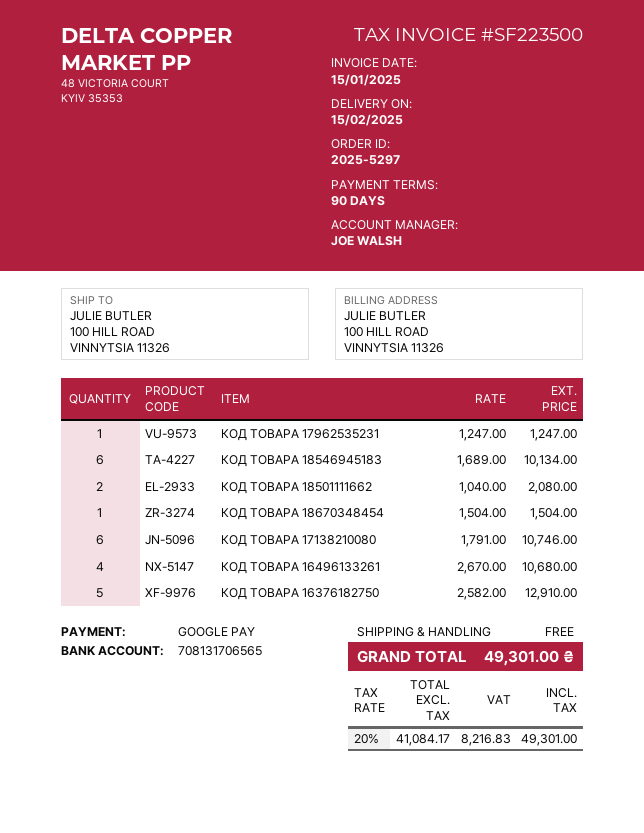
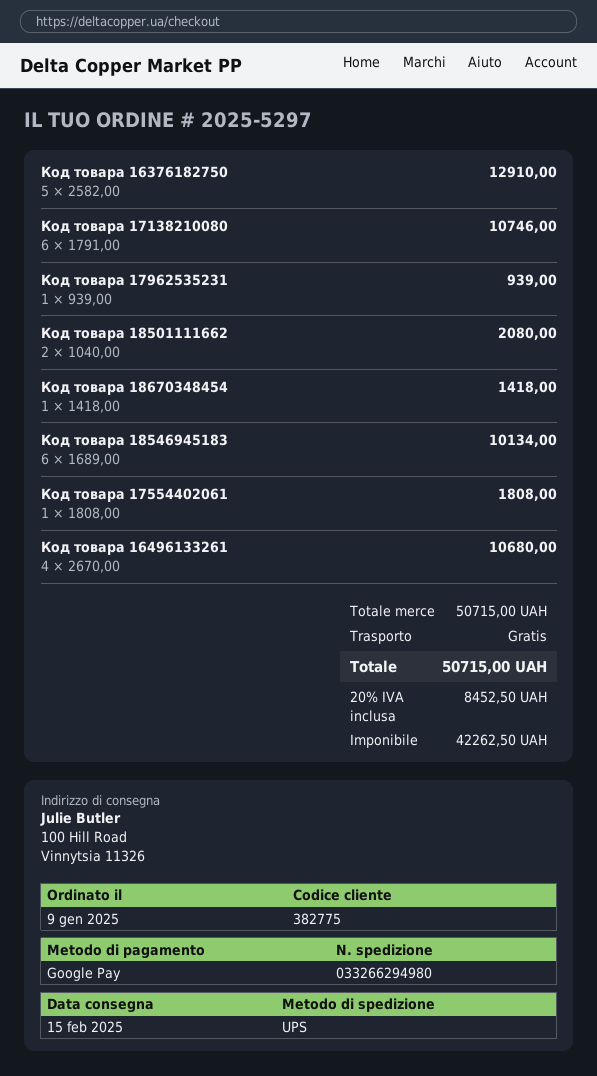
КОД ТОВАРА 17962535231: 1 x 1247.00 = 1247.00 -> 1 x 939.00 = 939.00
КОД ТОВАРА 18670348454: 1 x 1504.00 = 1504.00 -> 1 x 1418.00 = 1418.00
Код товара 17554402061: none -> 1 x 1808.00 = 1808.00
net: 41084.17 -> 42262.50
tax: 20% = 8216.83 -> 20% = 8452.50
total: 49301.00 -> 50715.00

